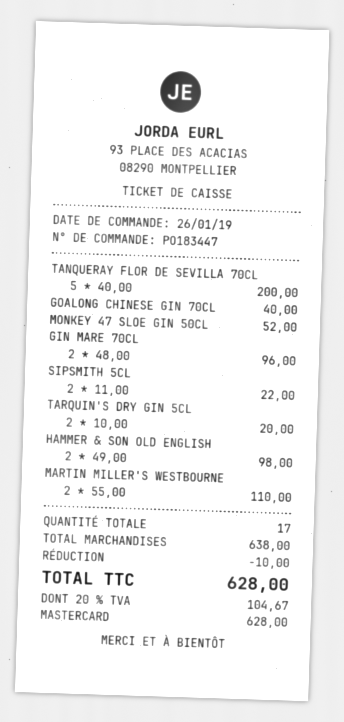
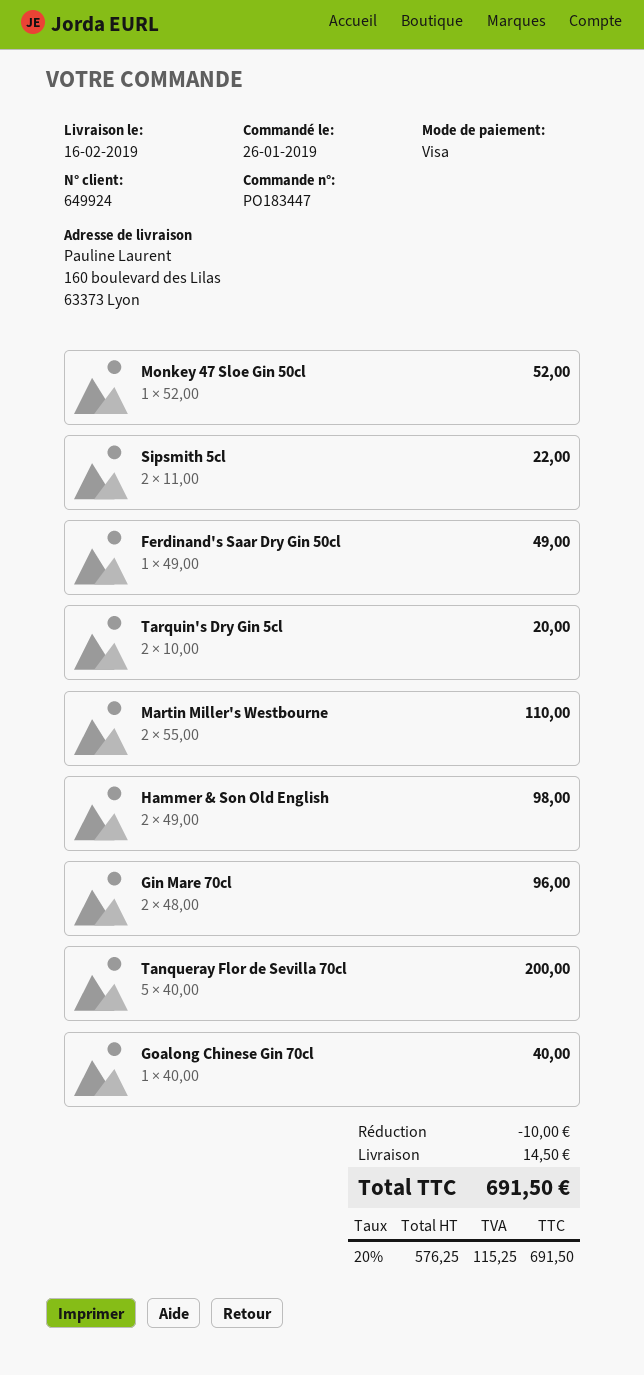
payment method: Mastercard -> Visa
Ferdinand's Saar Dry Gin 50cl: none -> 1 x 49.00 = 49.00
shipping: none -> 14.50
tax: 20% = 104.67 -> 20% = 115.25
total: 628.00 -> 691.50

